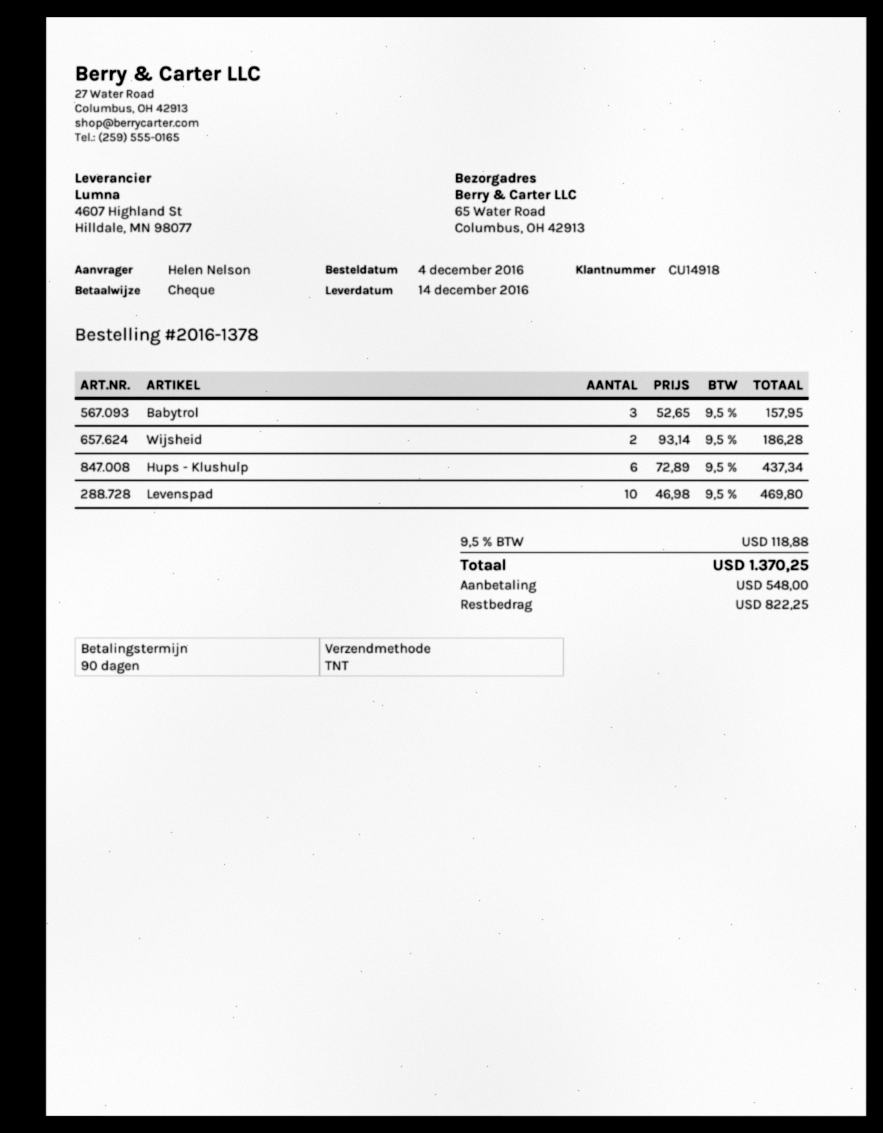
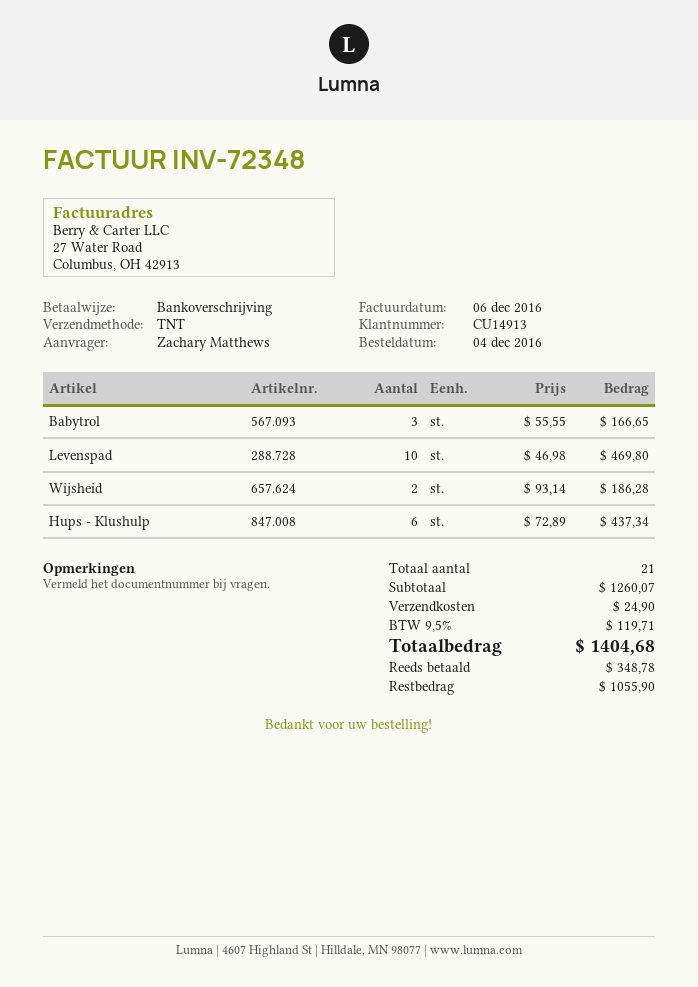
customer number: CU14918 -> CU14913
ordered by: Helen Nelson -> Zachary Matthews
payment method: cheque -> bank transfer
Babytrol: 3 x 52.65 = 157.95 -> 3 x 55.55 = 166.65
shipping: none -> 24.90
tax: 9.5% = 118.88 -> 9.5% = 119.71
total: 1370.25 -> 1404.68
deposit: 548.00 -> 348.78
balance: 822.25 -> 1055.90

